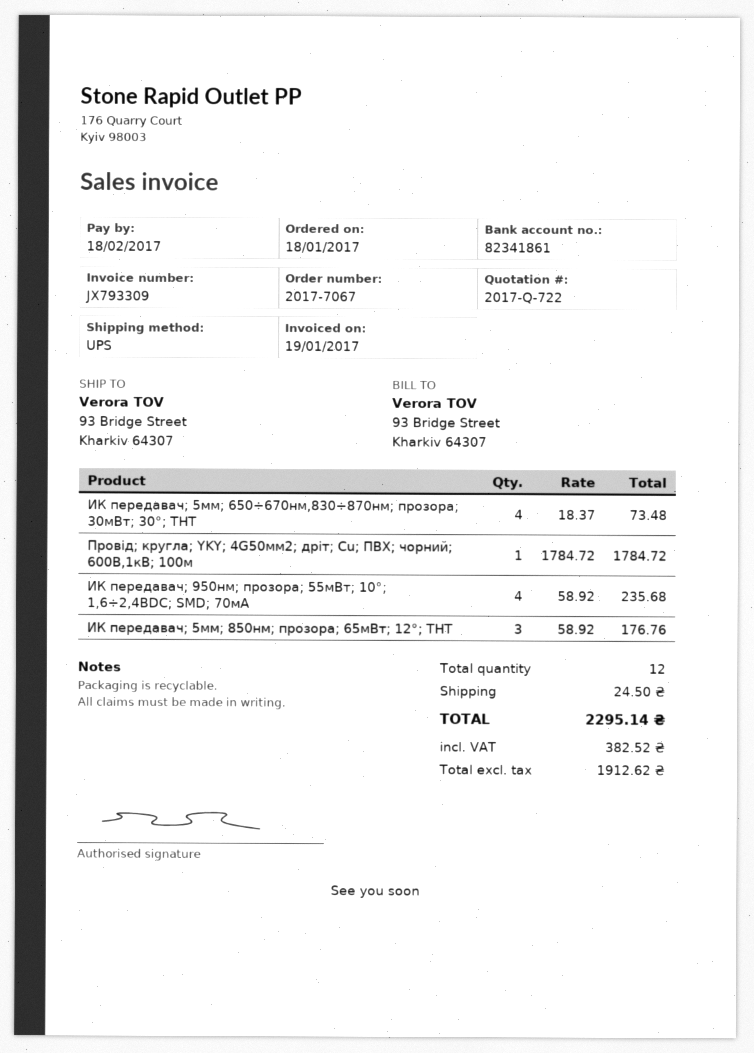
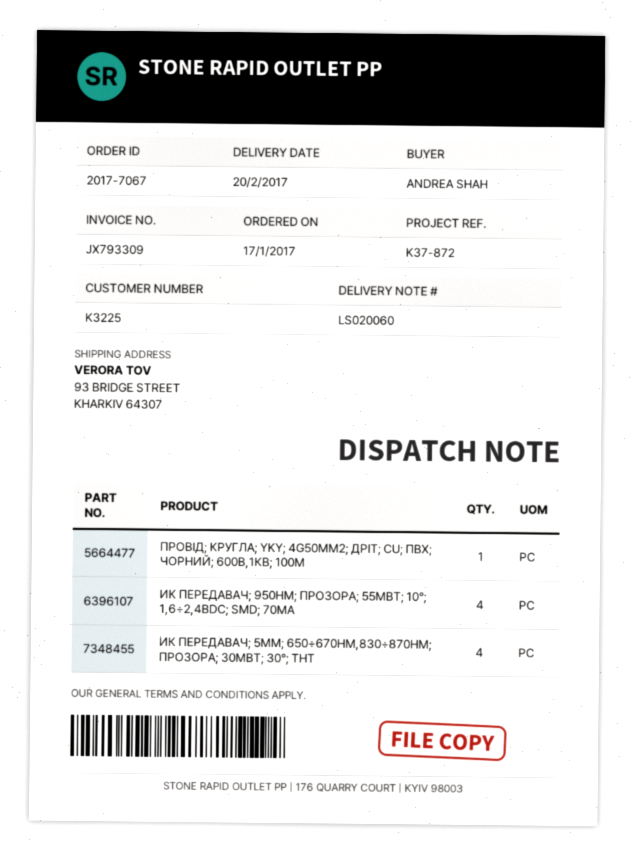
order date: 2017-01-18 -> 2017-01-17
ИК передавач; 5мм; 850нм; прозора; 65мВт; 12°; THT: 3 -> none

